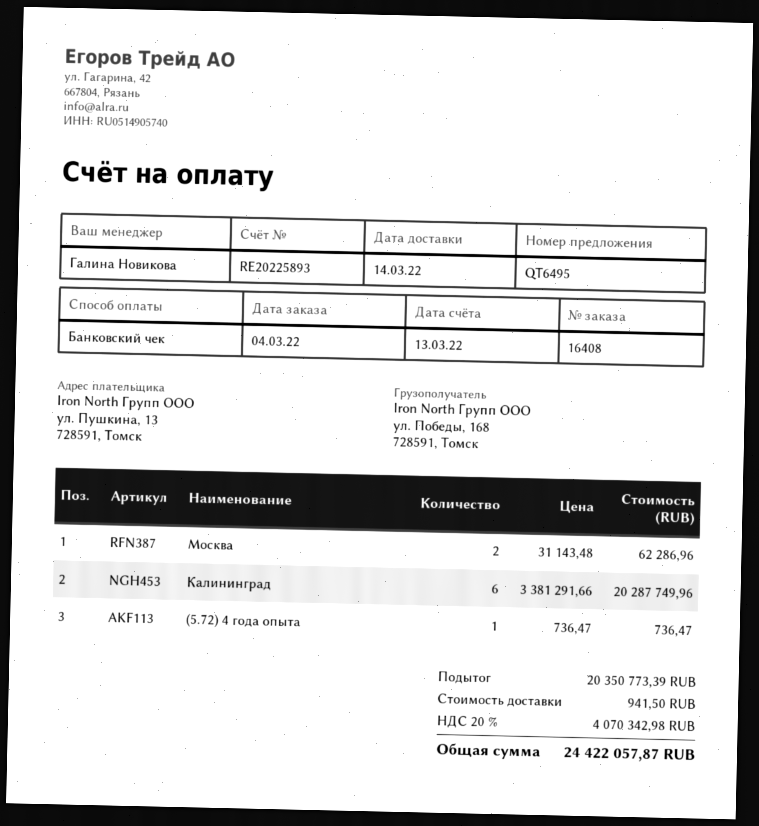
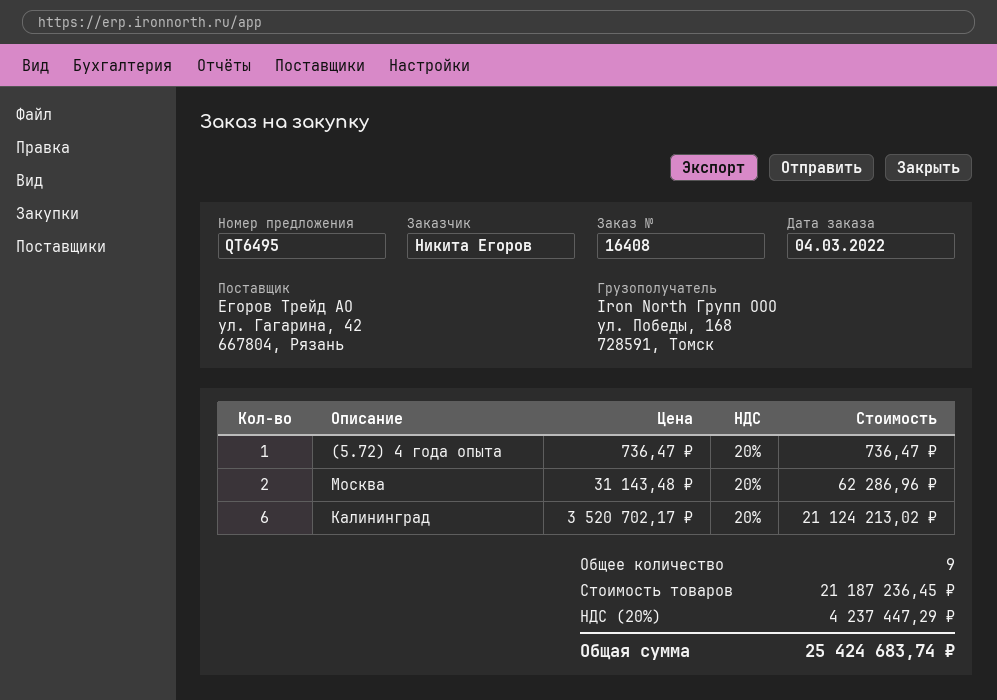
Калининград: 6 x 3381291.66 = 20287749.96 -> 6 x 3520702.17 = 21124213.02
subtotal: 20350773.39 -> 21187236.45
shipping: 941.50 -> none
tax: 20% = 4070342.98 -> 20% = 4237447.29
total: 24422057.87 -> 25424683.74

